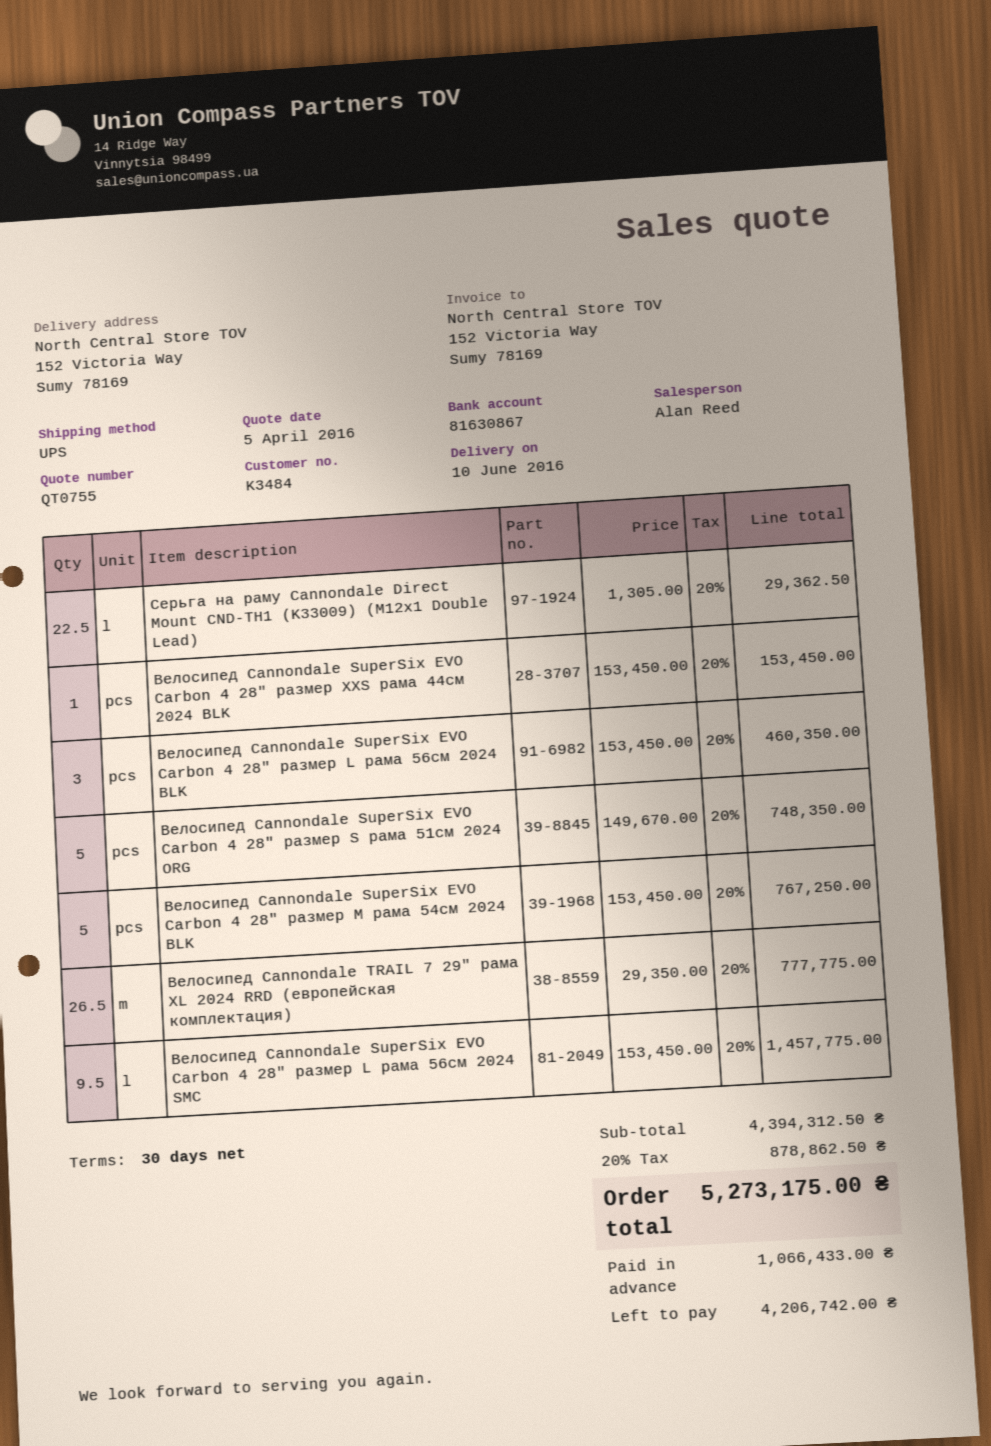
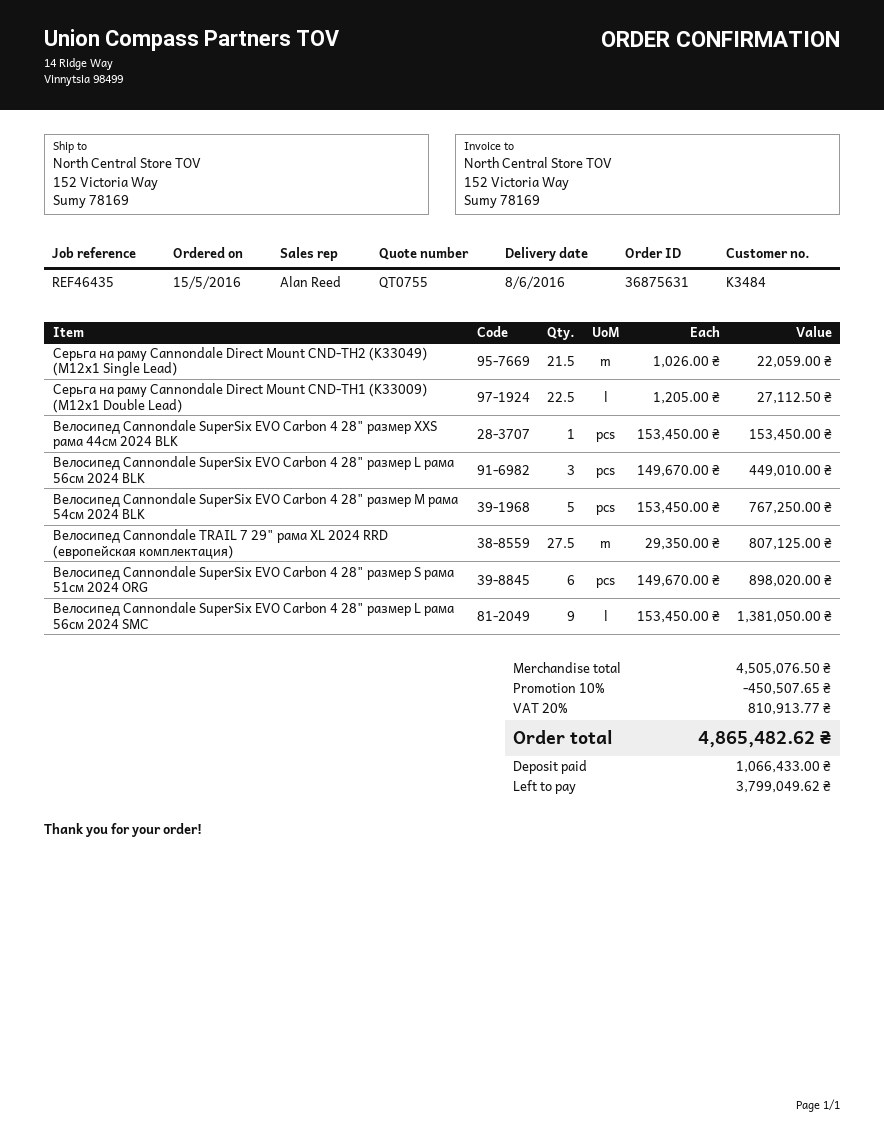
delivery date: 2016-06-10 -> 2016-06-08
Серьга на раму Cannondale Direct Mount CND-TH1 (K33009) (M12x1 Double Lead): 22.5 x 1305.00 = 29362.50 -> 22.5 x 1205.00 = 27112.50
Велосипед Cannondale SuperSix EVO Carbon 4 28" размер L рама 56см 2024 BLK: 3 x 153450.00 = 460350.00 -> 3 x 149670.00 = 449010.00
Велосипед Cannondale SuperSix EVO Carbon 4 28" размер S рама 51см 2024 ORG: 5 x 149670.00 = 748350.00 -> 6 x 149670.00 = 898020.00
Велосипед Cannondale TRAIL 7 29" рама XL 2024 RRD (европейская комплектация): 26.5 x 29350.00 = 777775.00 -> 27.5 x 29350.00 = 807125.00
Велосипед Cannondale SuperSix EVO Carbon 4 28" размер L рама 56см 2024 SMC: 9.5 x 153450.00 = 1457775.00 -> 9 x 153450.00 = 1381050.00
Серьга на раму Cannondale Direct Mount CND-TH2 (K33049) (M12x1 Single Lead): none -> 21.5 x 1026.00 = 22059.00
subtotal: 4394312.50 -> 4505076.50
discount: none -> 10% = 450507.65
tax: 20% = 878862.50 -> 20% = 810913.77
total: 5273175.00 -> 4865482.62
balance: 4206742.00 -> 3799049.62

